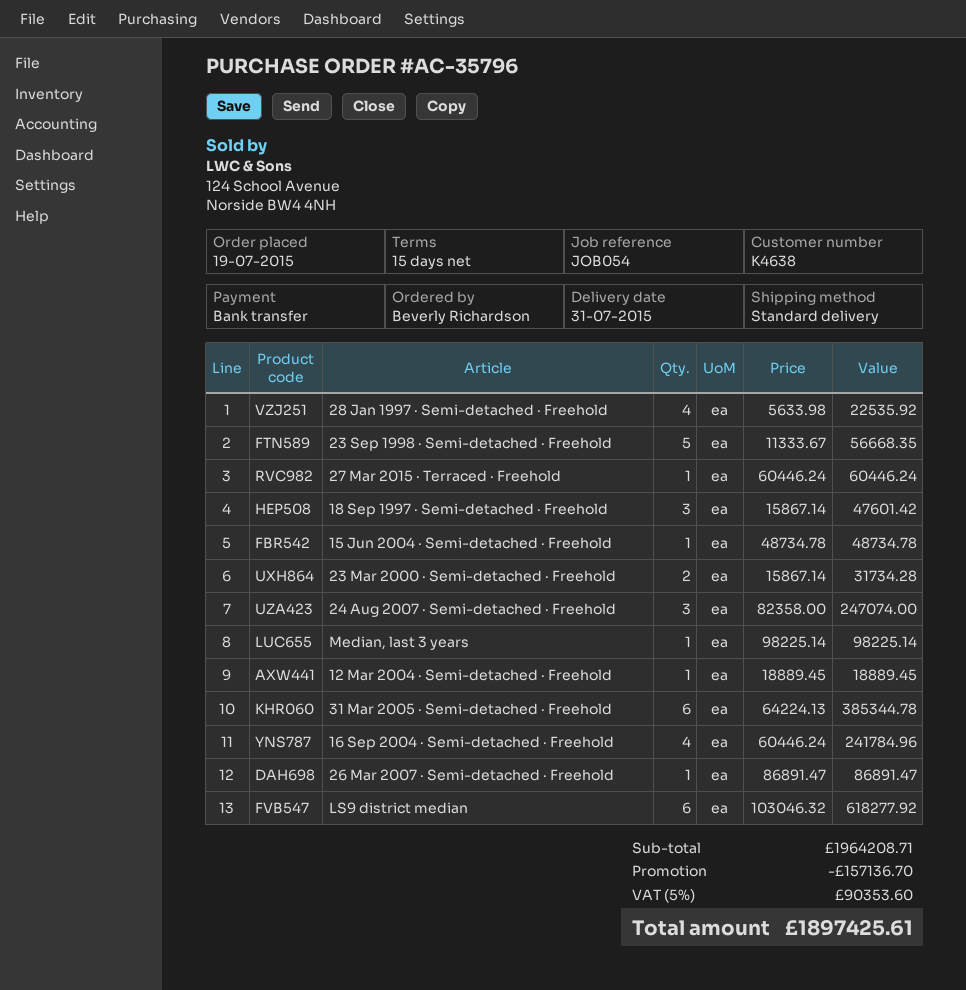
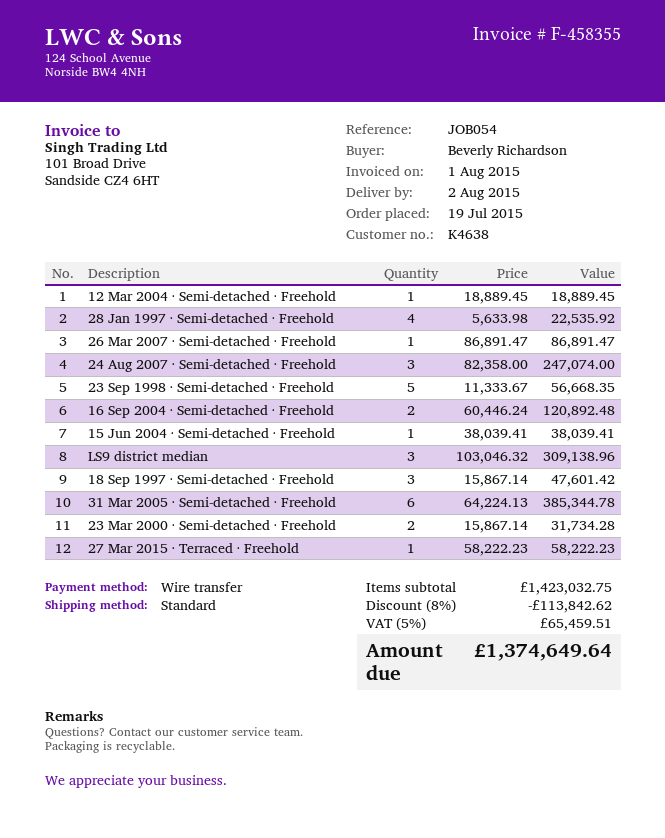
delivery date: 2015-07-31 -> 2015-08-02
27 Mar 2015 · Terraced · Freehold: 1 x 60446.24 = 60446.24 -> 1 x 58222.23 = 58222.23
15 Jun 2004 · Semi-detached · Freehold: 1 x 48734.78 = 48734.78 -> 1 x 38039.41 = 38039.41
Median, last 3 years: 1 x 98225.14 = 98225.14 -> none
16 Sep 2004 · Semi-detached · Freehold: 4 x 60446.24 = 241784.96 -> 2 x 60446.24 = 120892.48
LS9 district median: 6 x 103046.32 = 618277.92 -> 3 x 103046.32 = 309138.96
subtotal: 1964208.71 -> 1423032.75
discount: 157136.70 -> 113842.62
tax: 5% = 90353.60 -> 5% = 65459.51
total: 1897425.61 -> 1374649.64

